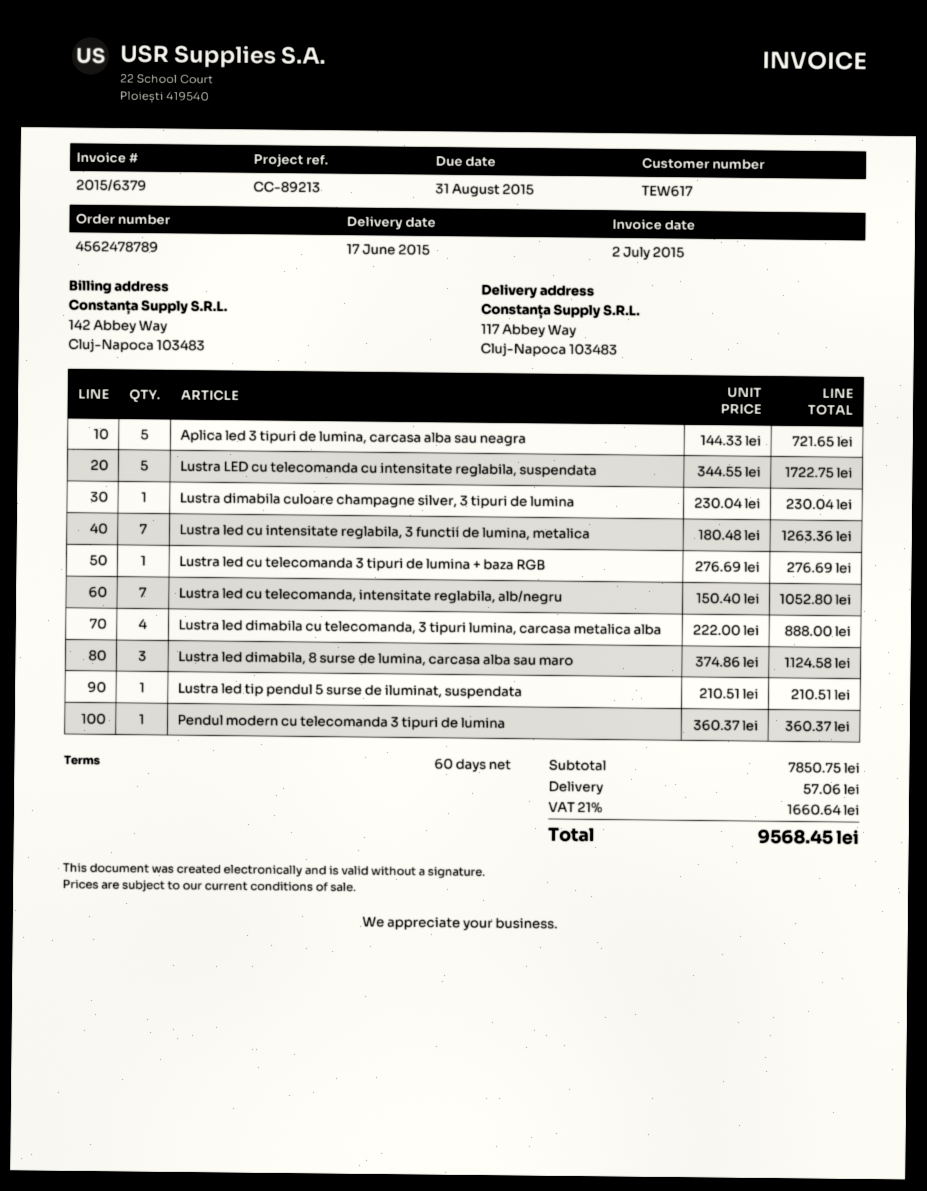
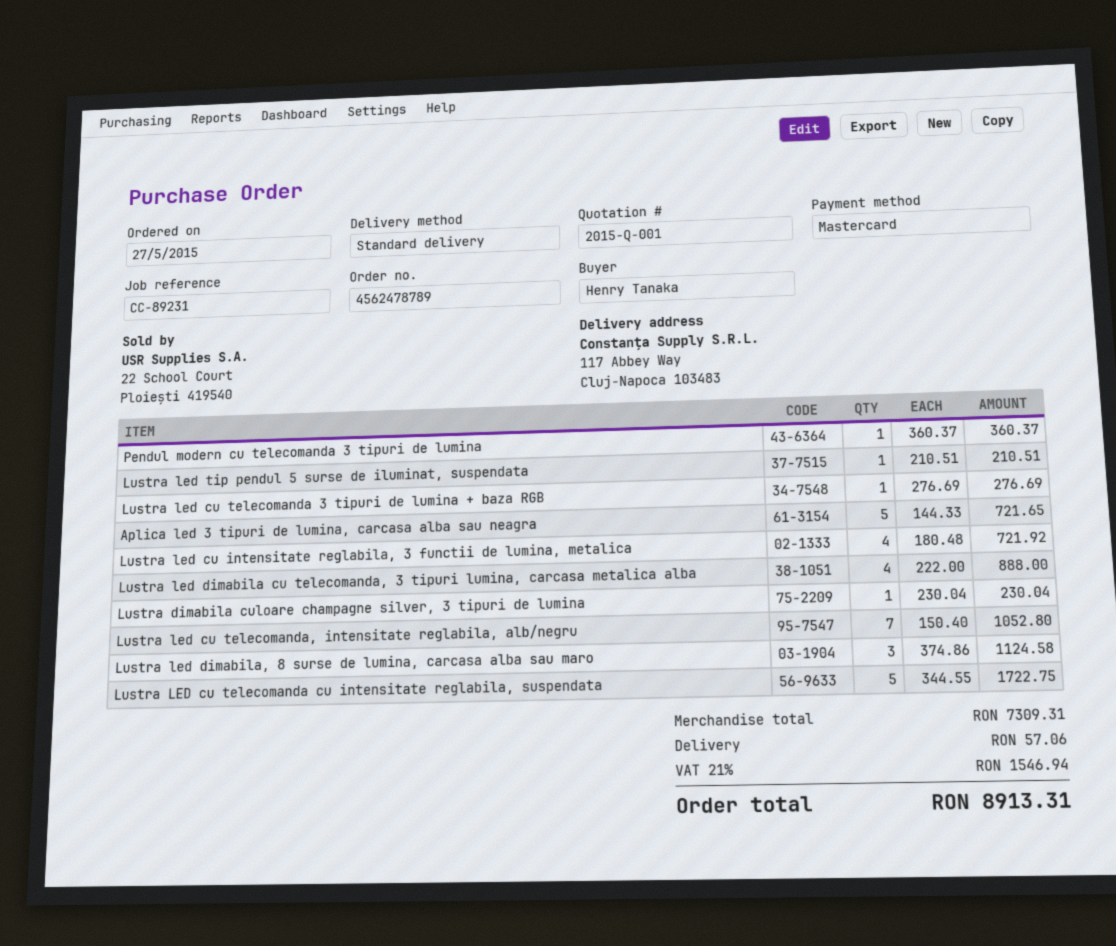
reference: CC-89213 -> CC-89231
Lustra led cu intensitate reglabila, 3 functii de lumina, metalica: 7 x 180.48 = 1263.36 -> 4 x 180.48 = 721.92
subtotal: 7850.75 -> 7309.31
tax: 21% = 1660.64 -> 21% = 1546.94
total: 9568.45 -> 8913.31

